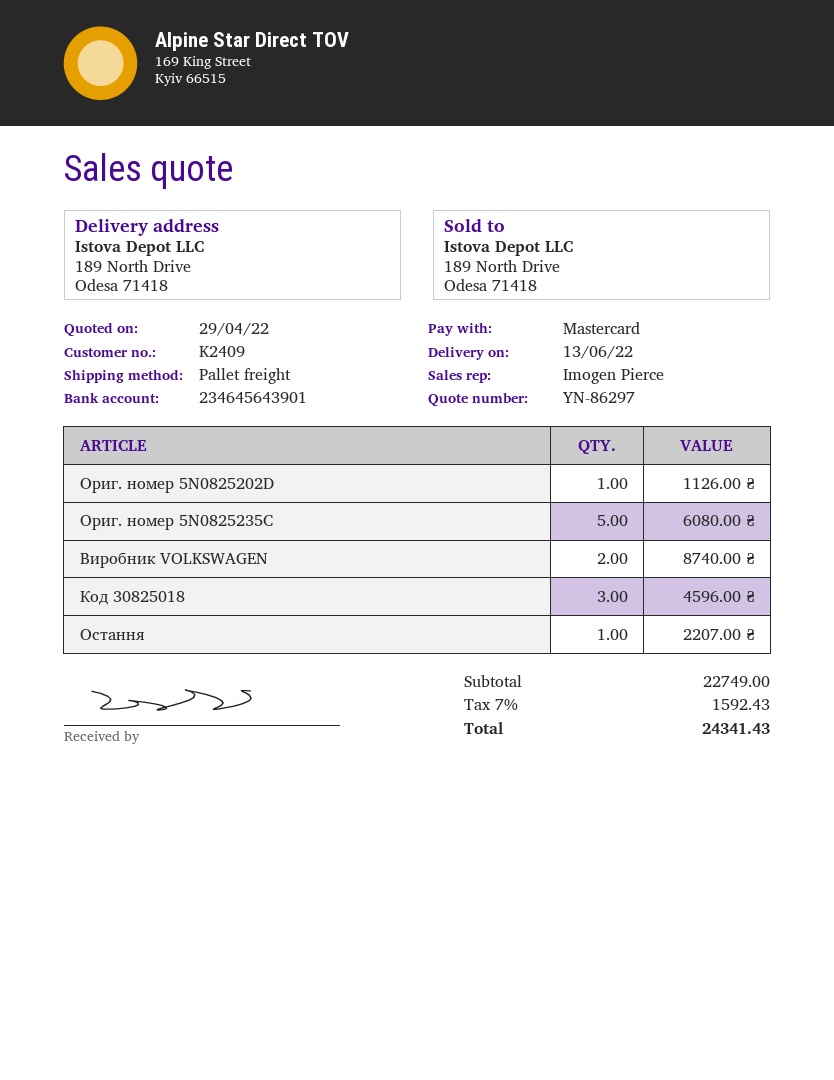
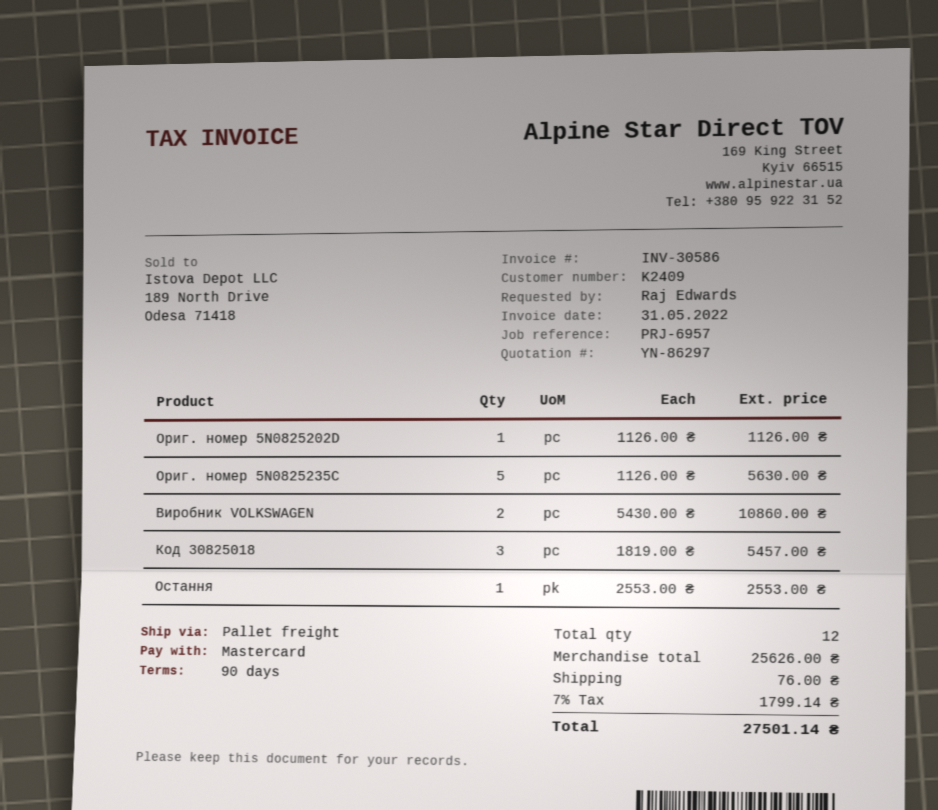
Ориг. номер 5N0825235C: 5 for 6080.00 -> 5 for 5630.00
Виробник VOLKSWAGEN: 2 for 8740.00 -> 2 for 10860.00
Код 30825018: 3 for 4596.00 -> 3 for 5457.00
Остання: 1 for 2207.00 -> 1 for 2553.00
subtotal: 22749.00 -> 25626.00
shipping: none -> 76.00
tax: 7% = 1592.43 -> 7% = 1799.14
total: 24341.43 -> 27501.14

